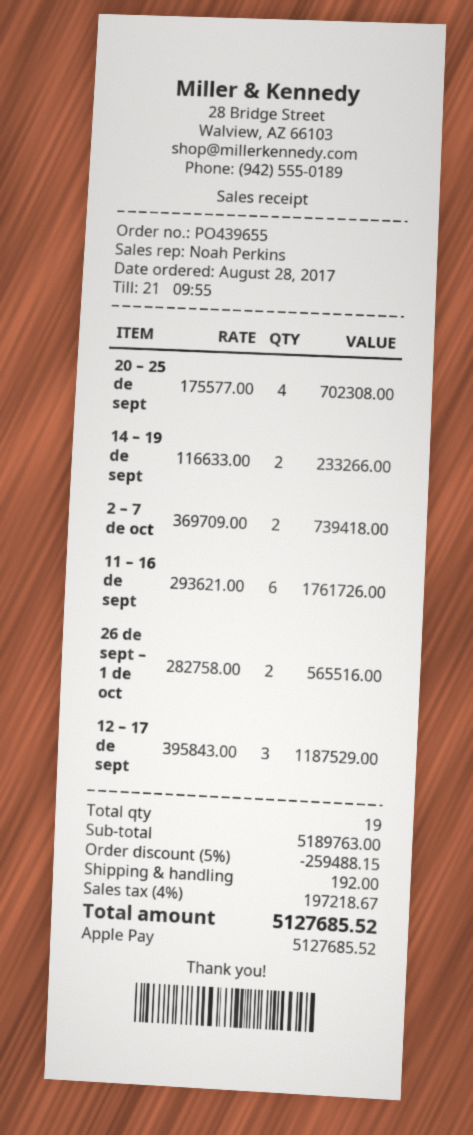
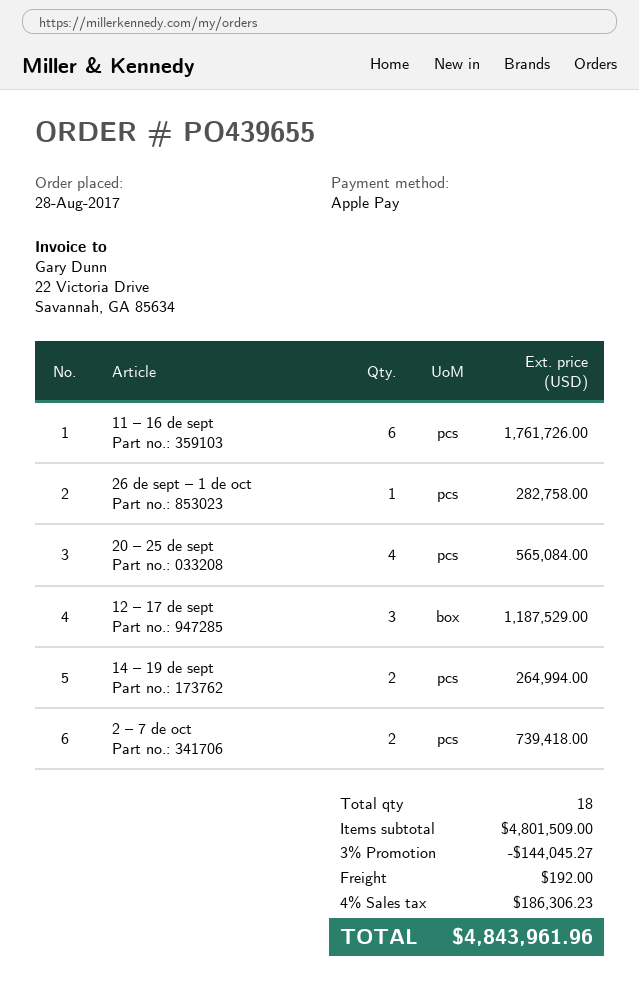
20 – 25 de sept: 4 for 702308.00 -> 4 for 565084.00
14 – 19 de sept: 2 for 233266.00 -> 2 for 264994.00
26 de sept – 1 de oct: 2 for 565516.00 -> 1 for 282758.00
total quantity: 19 -> 18
subtotal: 5189763.00 -> 4801509.00
discount: 5% = 259488.15 -> 3% = 144045.27
tax: 4% = 197218.67 -> 4% = 186306.23
total: 5127685.52 -> 4843961.96

